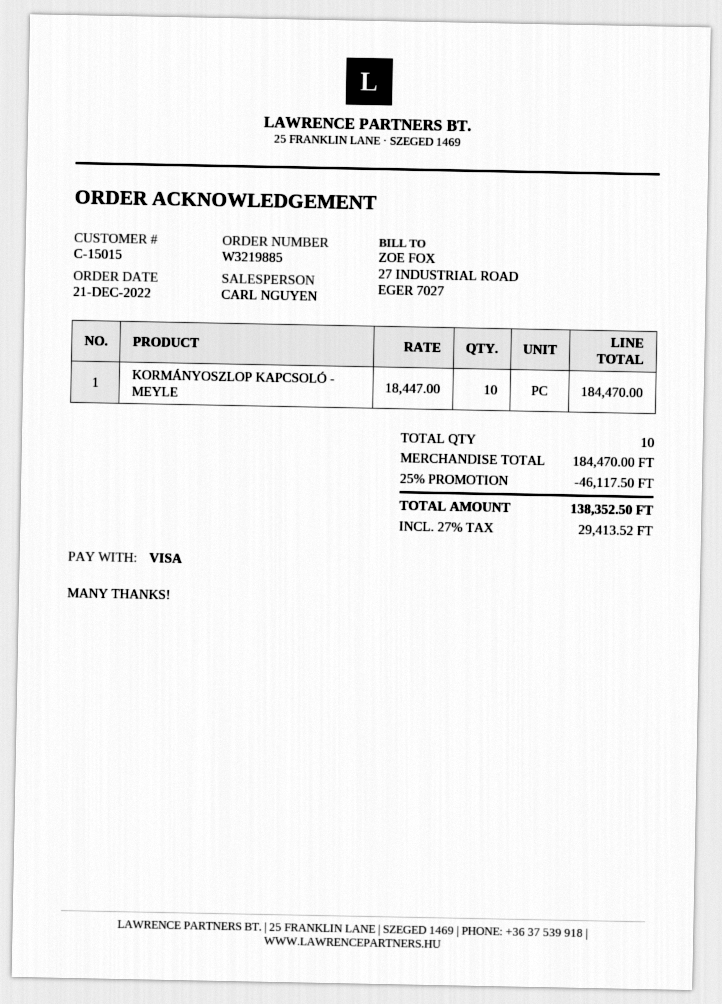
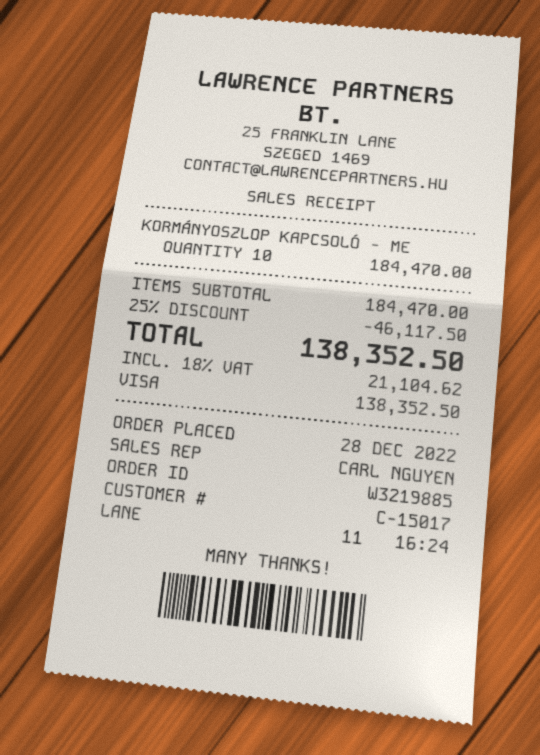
order date: 2022-12-21 -> 2022-12-28
customer number: C-15015 -> C-15017
tax: 27% = 29413.52 -> 18% = 21104.62

